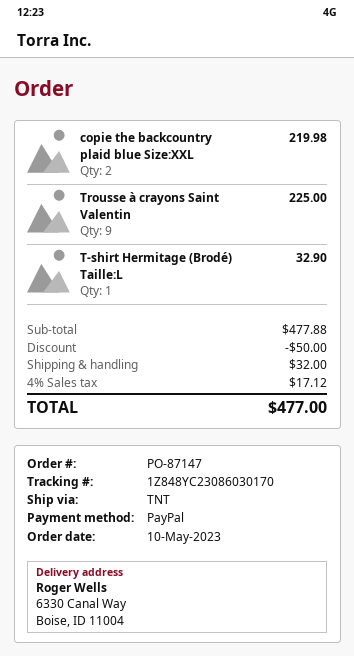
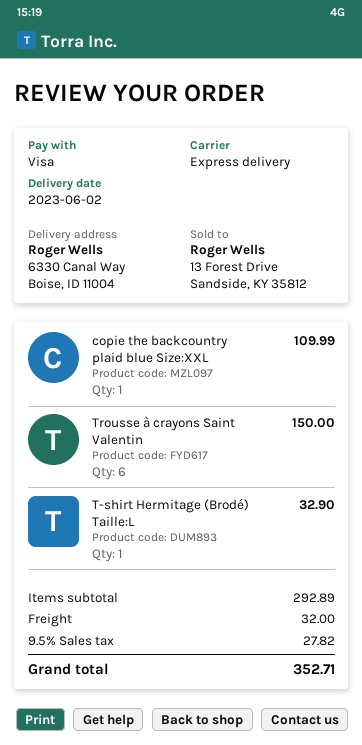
payment method: PayPal -> Visa
shipping method: TNT -> express
copie the backcountry plaid blue Size:XXL: 2 for 219.98 -> 1 for 109.99
Trousse à crayons Saint Valentin: 9 for 225.00 -> 6 for 150.00
subtotal: 477.88 -> 292.89
discount: 50.00 -> none
tax: 4% = 17.12 -> 9.5% = 27.82
total: 477.00 -> 352.71

